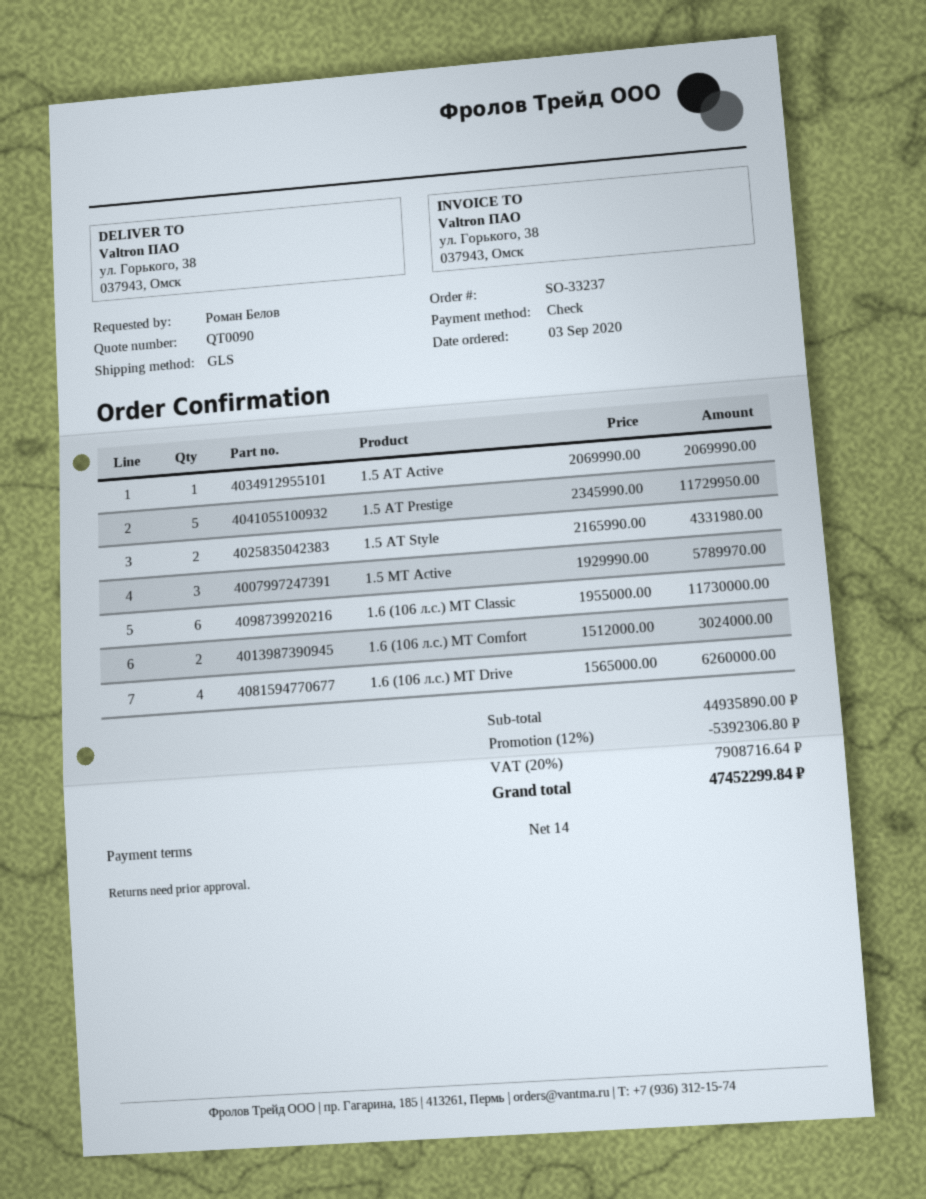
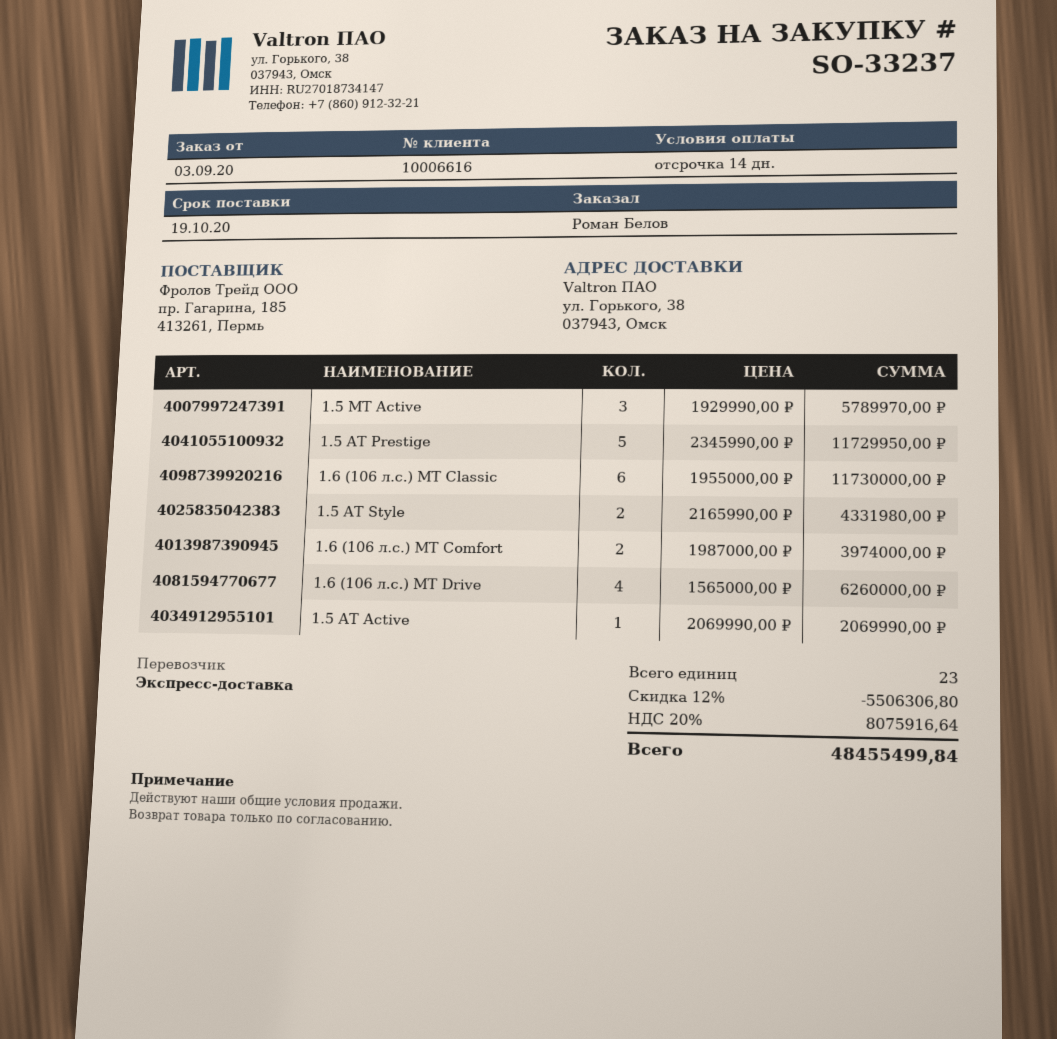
shipping method: GLS -> express
1.6 (106 л.с.) MT Comfort: 2 x 1512000.00 = 3024000.00 -> 2 x 1987000.00 = 3974000.00
discount: 12% = 5392306.80 -> 12% = 5506306.80
tax: 20% = 7908716.64 -> 20% = 8075916.64
total: 47452299.84 -> 48455499.84

